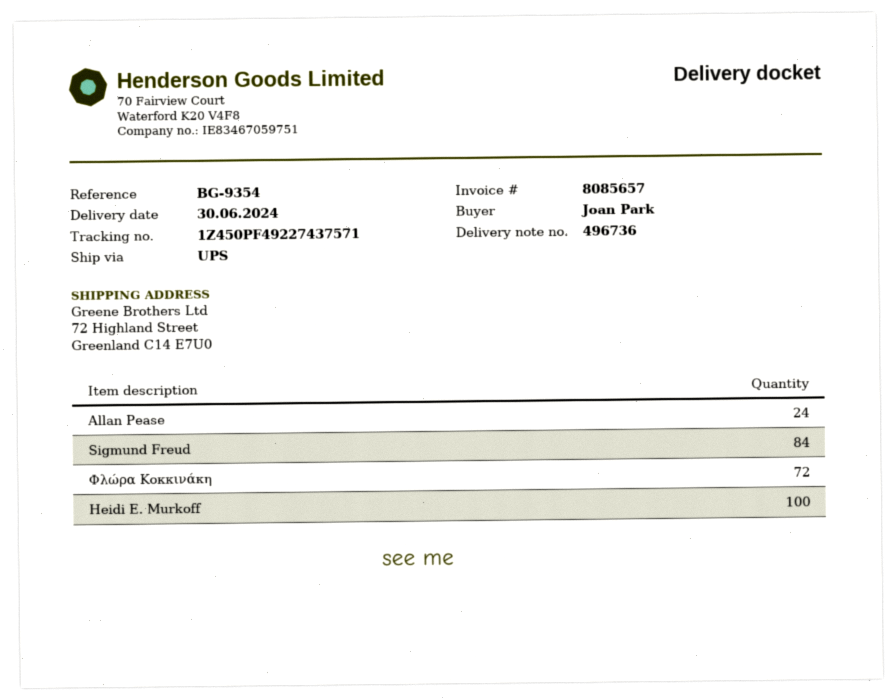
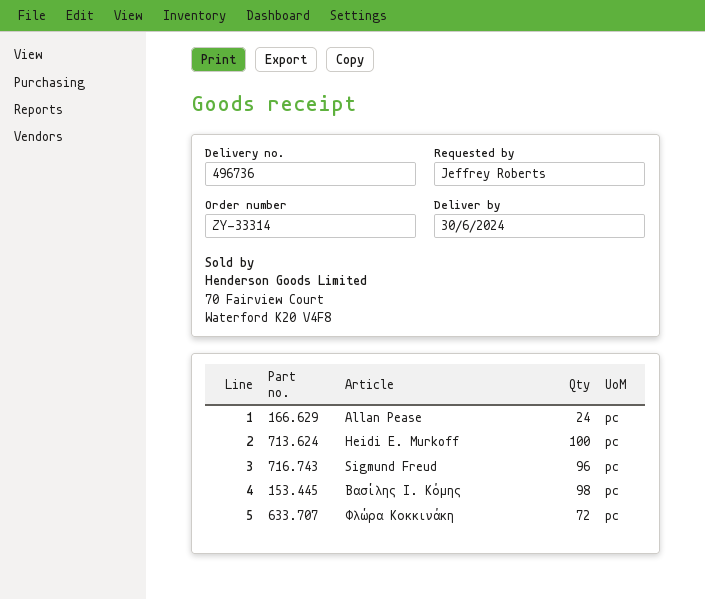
ordered by: Joan Park -> Jeffrey Roberts
Sigmund Freud: 84 -> 96
Βασίλης Ι. Κόμης: none -> 98

